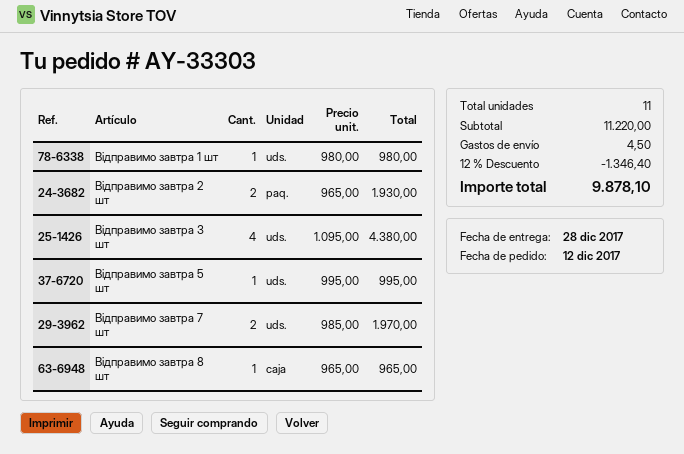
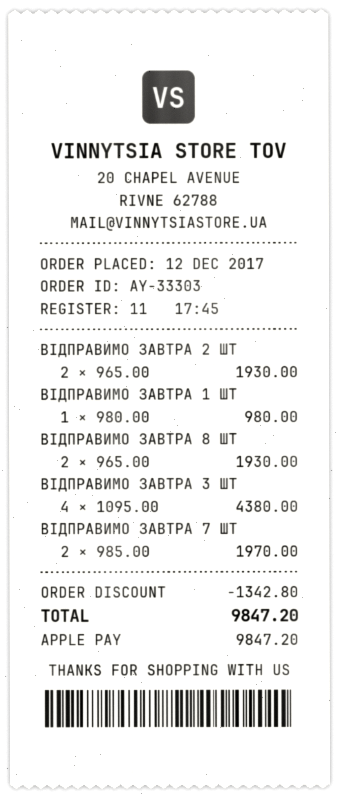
Відправимо завтра 5 шт: 1 x 995.00 = 995.00 -> none
Відправимо завтра 8 шт: 1 x 965.00 = 965.00 -> 2 x 965.00 = 1930.00
discount: 1346.40 -> 1342.80
shipping: 4.50 -> none
total: 9878.10 -> 9847.20

